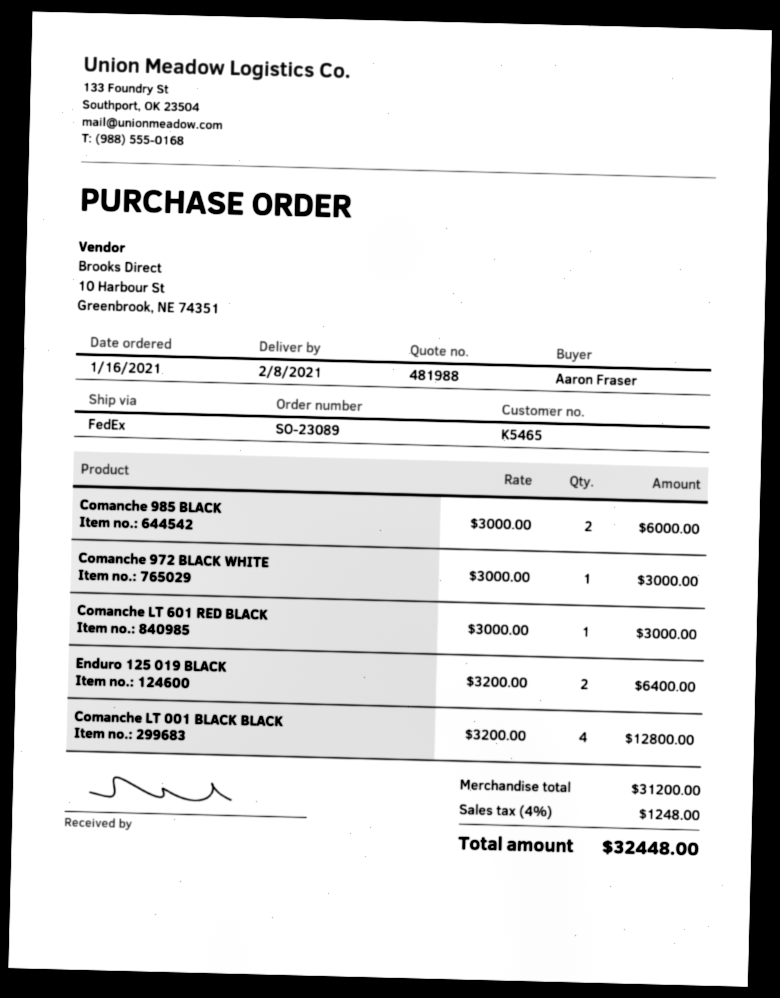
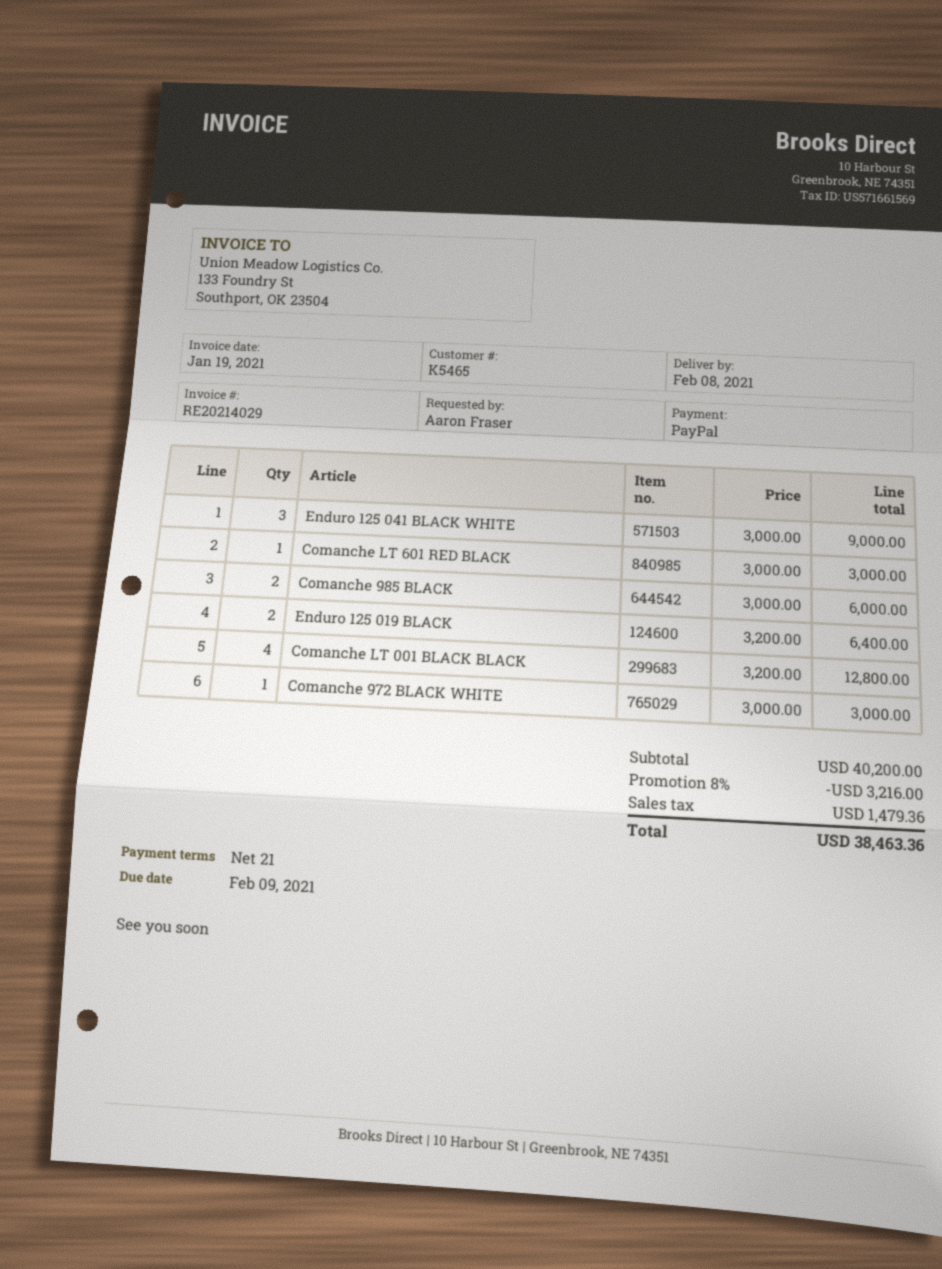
Enduro 125 041 BLACK WHITE: none -> 3 x 3000.00 = 9000.00
subtotal: 31200.00 -> 40200.00
discount: none -> 8% = 3216.00
tax: 1248.00 -> 1479.36
total: 32448.00 -> 38463.36

